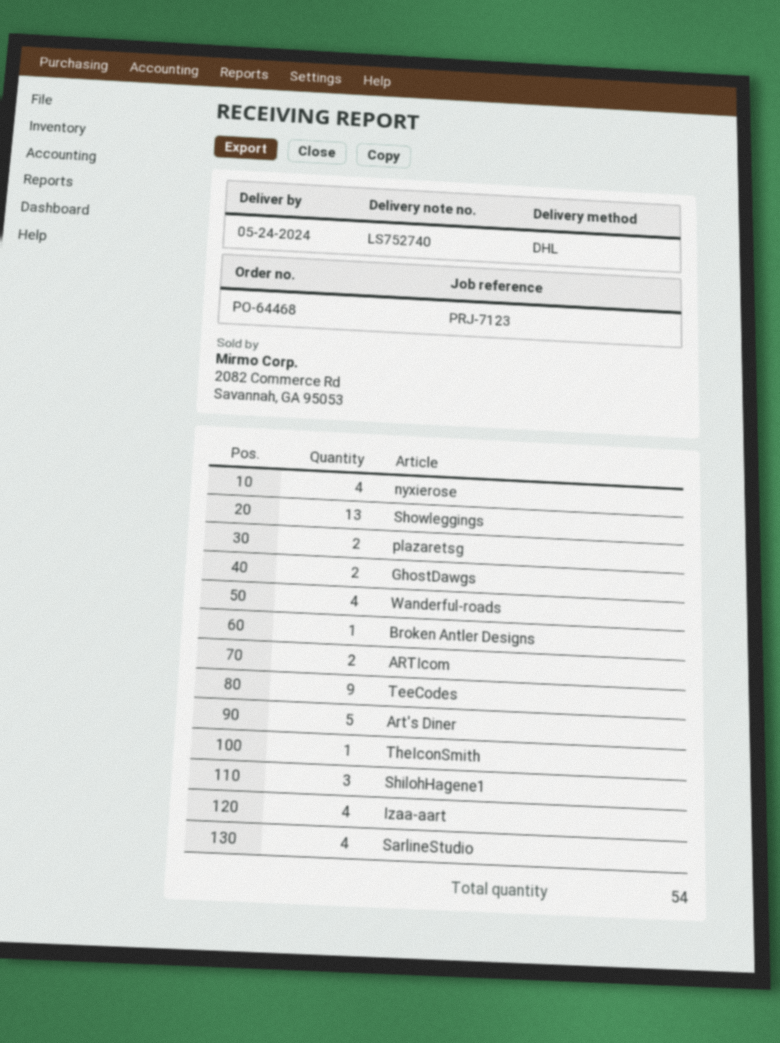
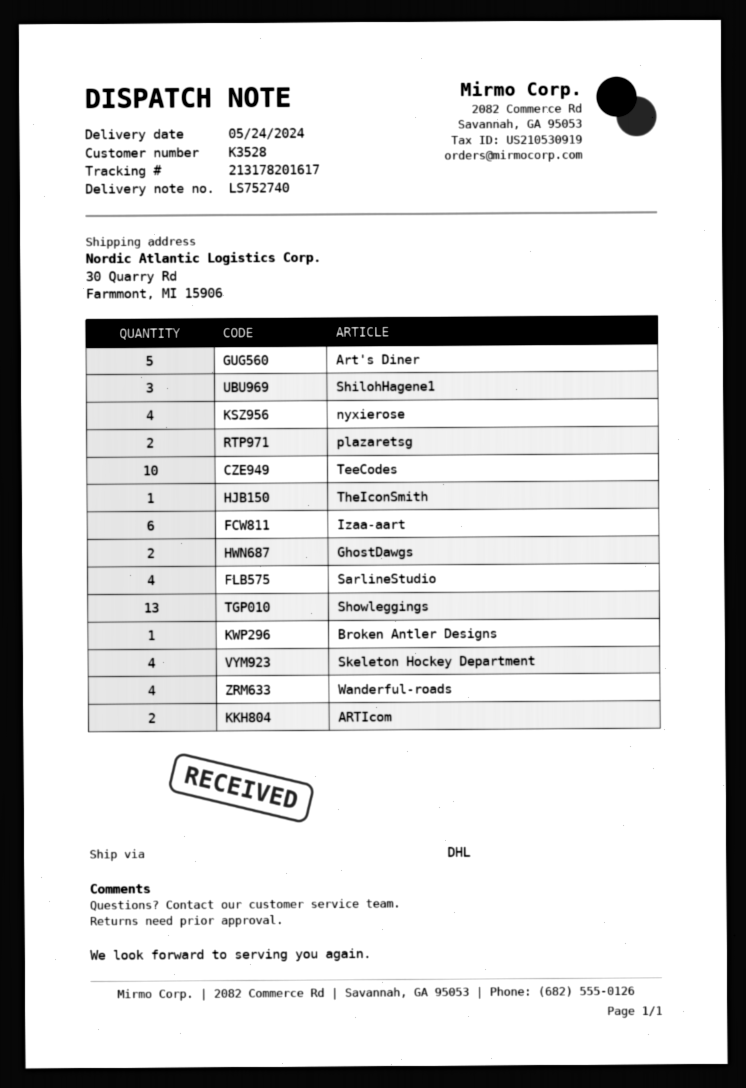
TeeCodes: 9 -> 10
Izaa-aart: 4 -> 6
Skeleton Hockey Department: none -> 4

